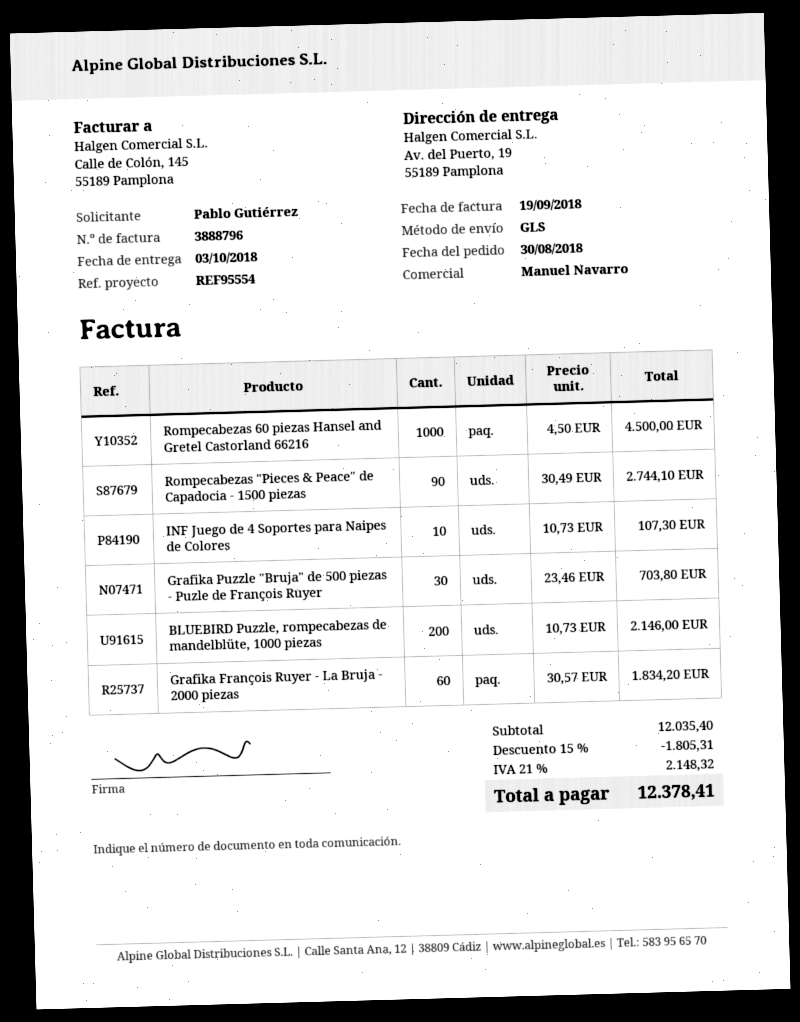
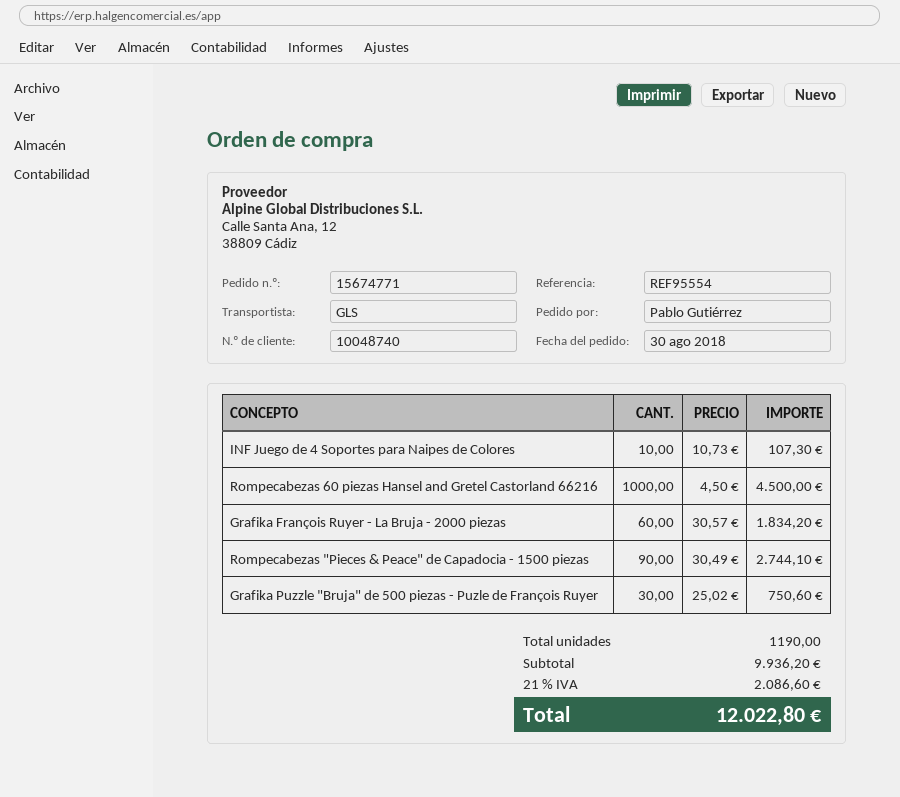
Grafika Puzzle "Bruja" de 500 piezas - Puzle de François Ruyer: 30 x 23.46 = 703.80 -> 30 x 25.02 = 750.60
BLUEBIRD Puzzle, rompecabezas de mandelblüte, 1000 piezas: 200 x 10.73 = 2146.00 -> none
subtotal: 12035.40 -> 9936.20
discount: 15% = 1805.31 -> none
tax: 21% = 2148.32 -> 21% = 2086.60
total: 12378.41 -> 12022.80

